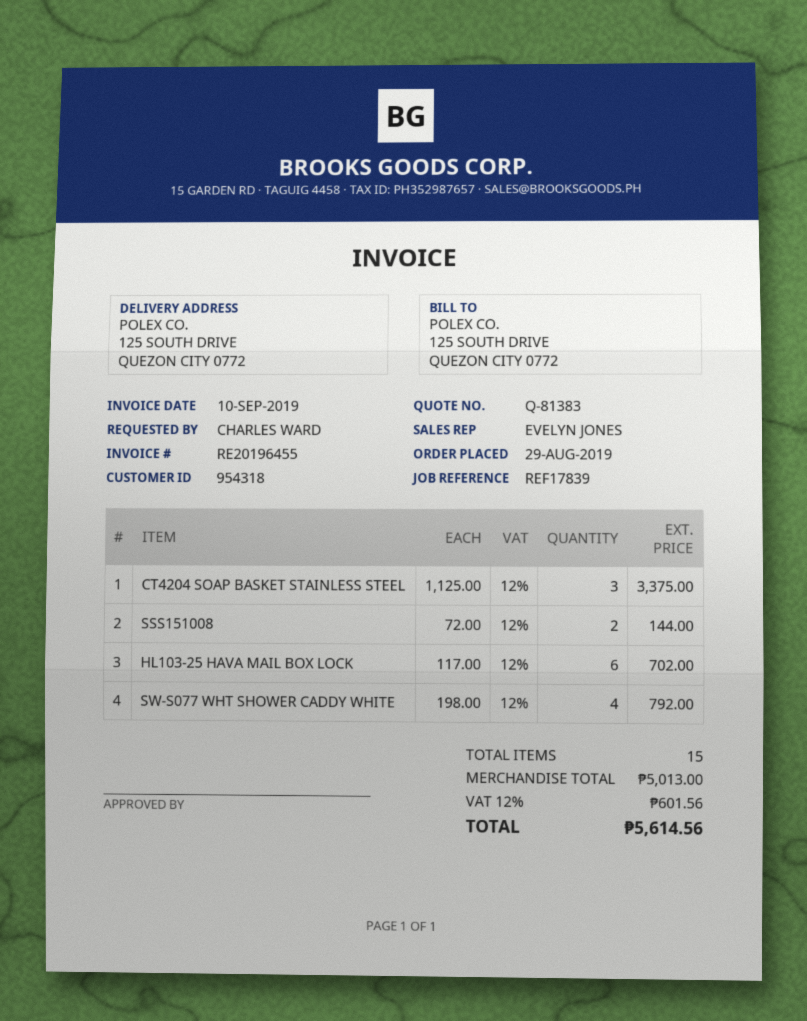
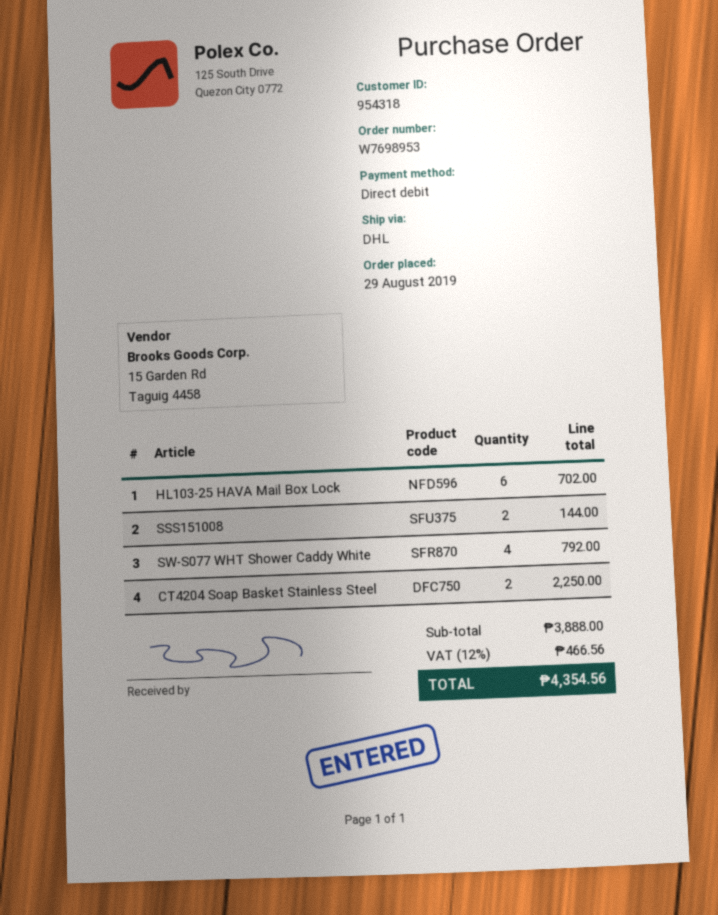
CT4204 SOAP BASKET STAINLESS STEEL: 3 for 3375.00 -> 2 for 2250.00
subtotal: 5013.00 -> 3888.00
tax: 12% = 601.56 -> 12% = 466.56
total: 5614.56 -> 4354.56

